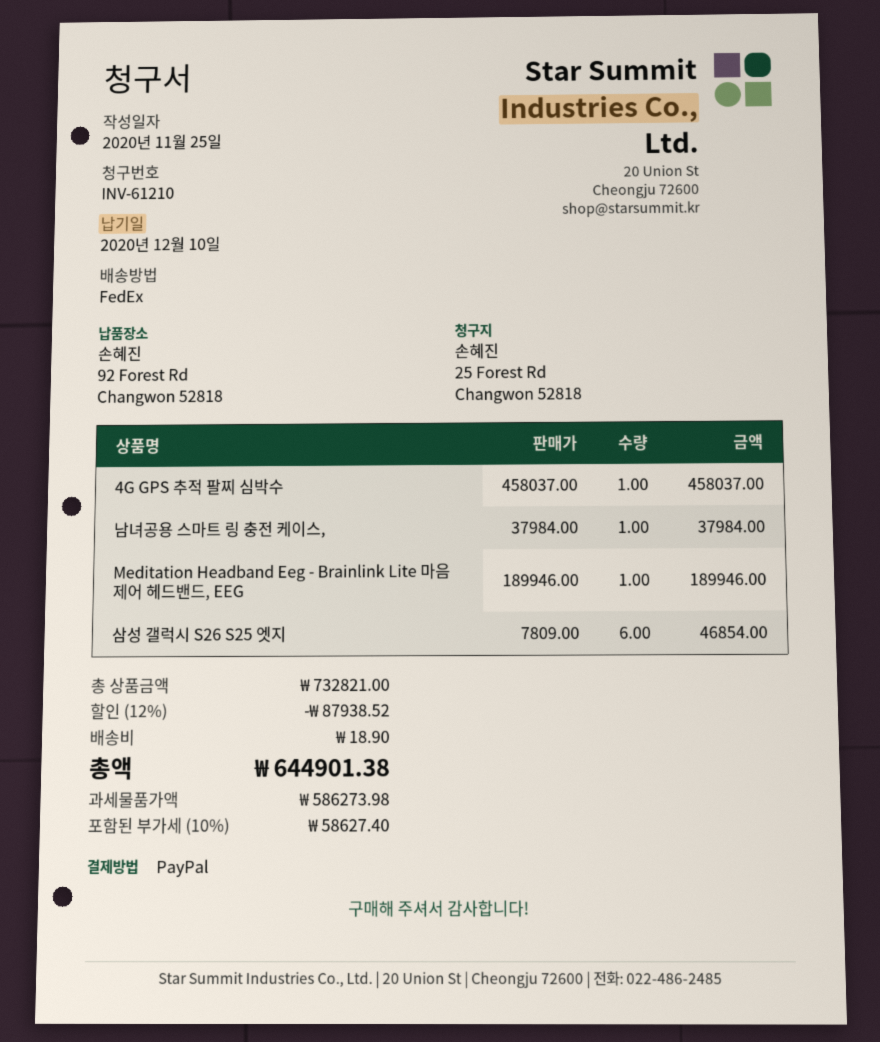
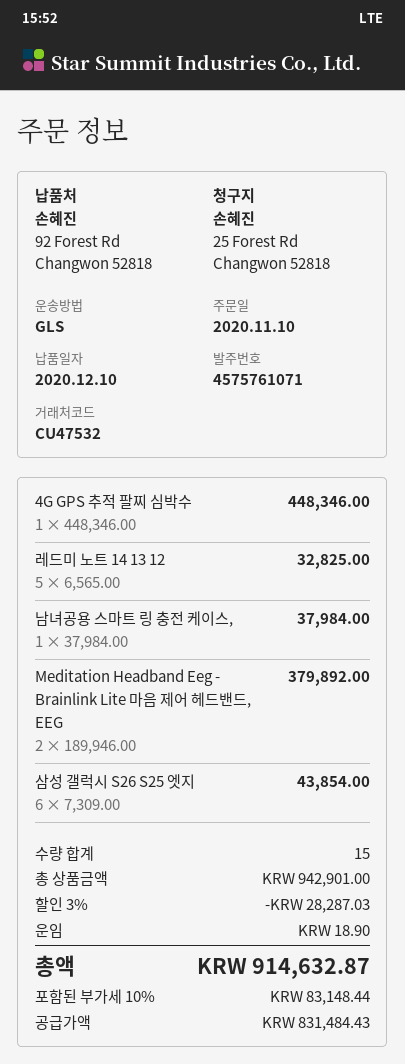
shipping method: FedEx -> GLS
4G GPS 추적 팔찌 심박수: 1 x 458037.00 = 458037.00 -> 1 x 448346.00 = 448346.00
Meditation Headband Eeg - Brainlink Lite 마음 제어 헤드밴드, EEG: 1 x 189946.00 = 189946.00 -> 2 x 189946.00 = 379892.00
삼성 갤럭시 S26 S25 엣지: 6 x 7809.00 = 46854.00 -> 6 x 7309.00 = 43854.00
레드미 노트 14 13 12: none -> 5 x 6565.00 = 32825.00
subtotal: 732821.00 -> 942901.00
discount: 12% = 87938.52 -> 3% = 28287.03
net: 586273.98 -> 831484.43
tax: 10% = 58627.40 -> 10% = 83148.44
total: 644901.38 -> 914632.87

